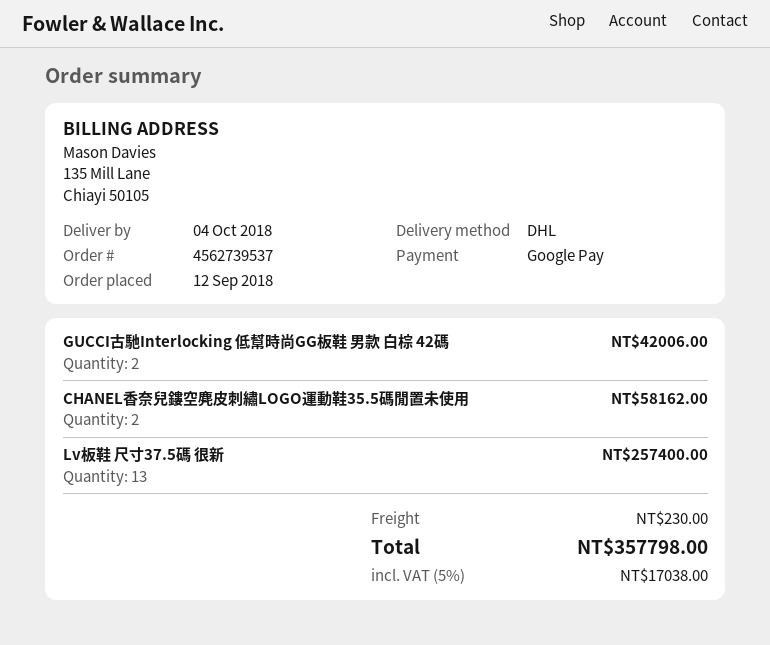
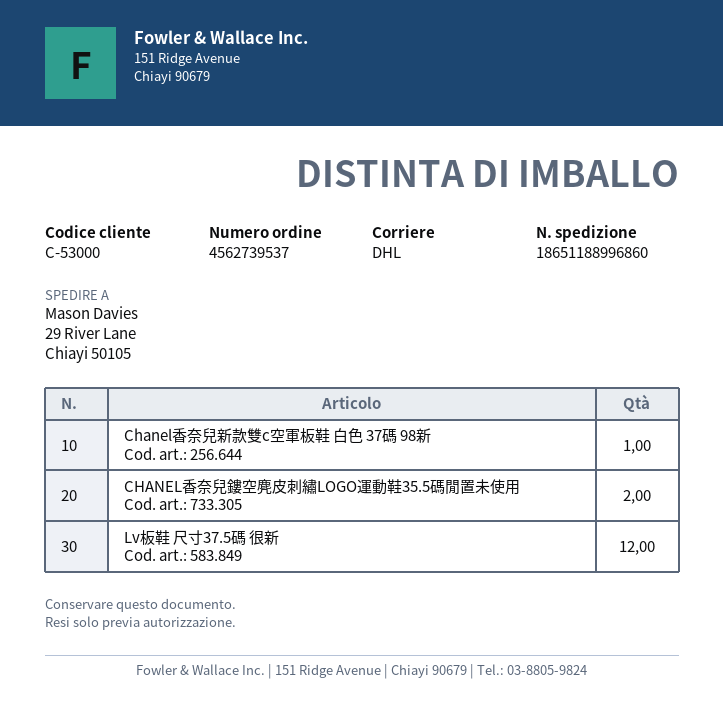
GUCCI古馳Interlocking 低幫時尚GG板鞋 男款 白棕 42碼: 2 -> none
Lv板鞋 尺寸37.5碼 很新: 13 -> 12
Chanel香奈兒新款雙c空軍板鞋 白色 37碼 98新: none -> 1

